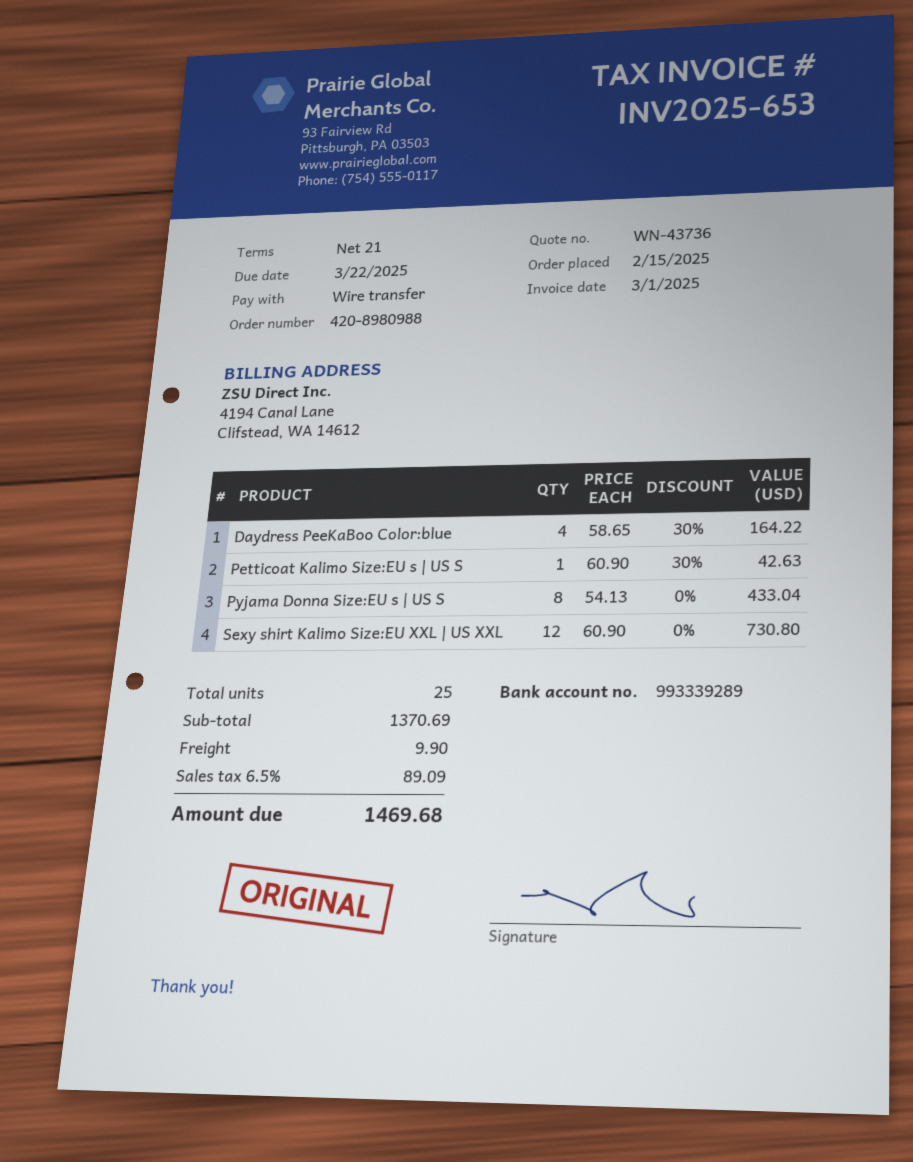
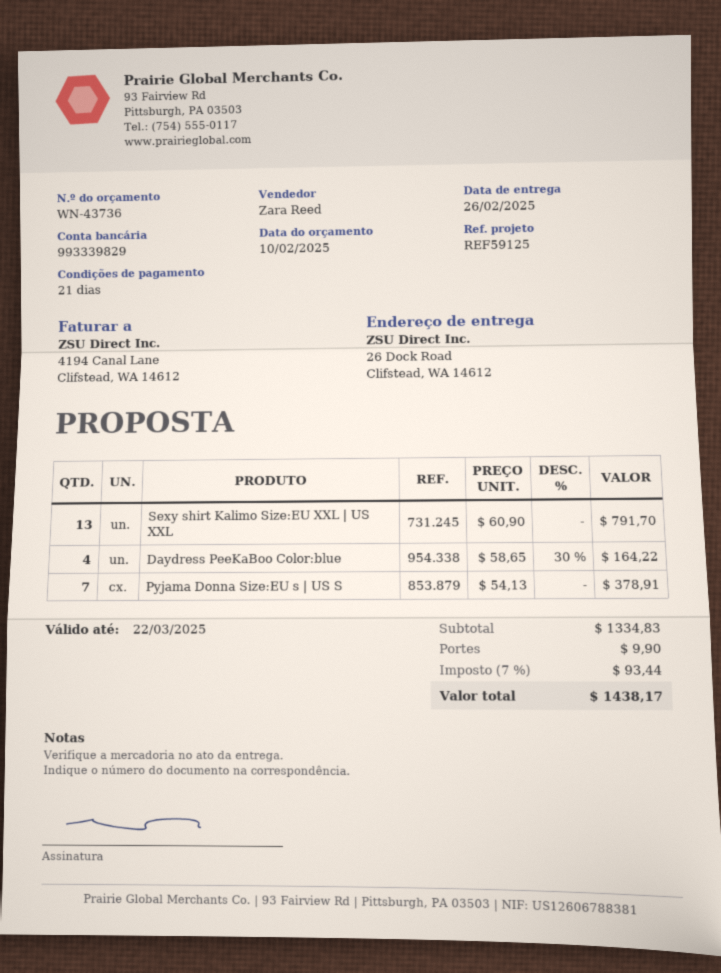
bank account: 993339289 -> 993339829
Petticoat Kalimo Size:EU s | US S: 1 x 60.90 - 30% = 42.63 -> none
Pyjama Donna Size:EU s | US S: 8 x 54.13 = 433.04 -> 7 x 54.13 = 378.91
Sexy shirt Kalimo Size:EU XXL | US XXL: 12 x 60.90 = 730.80 -> 13 x 60.90 = 791.70
subtotal: 1370.69 -> 1334.83
tax: 6.5% = 89.09 -> 7% = 93.44
total: 1469.68 -> 1438.17

